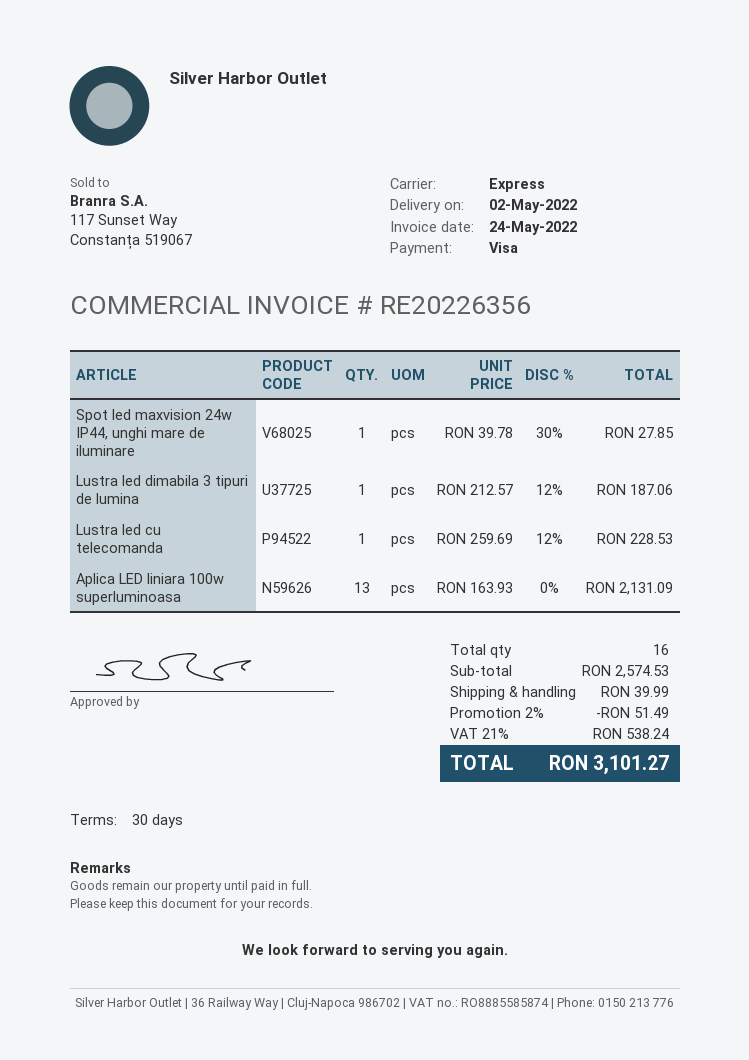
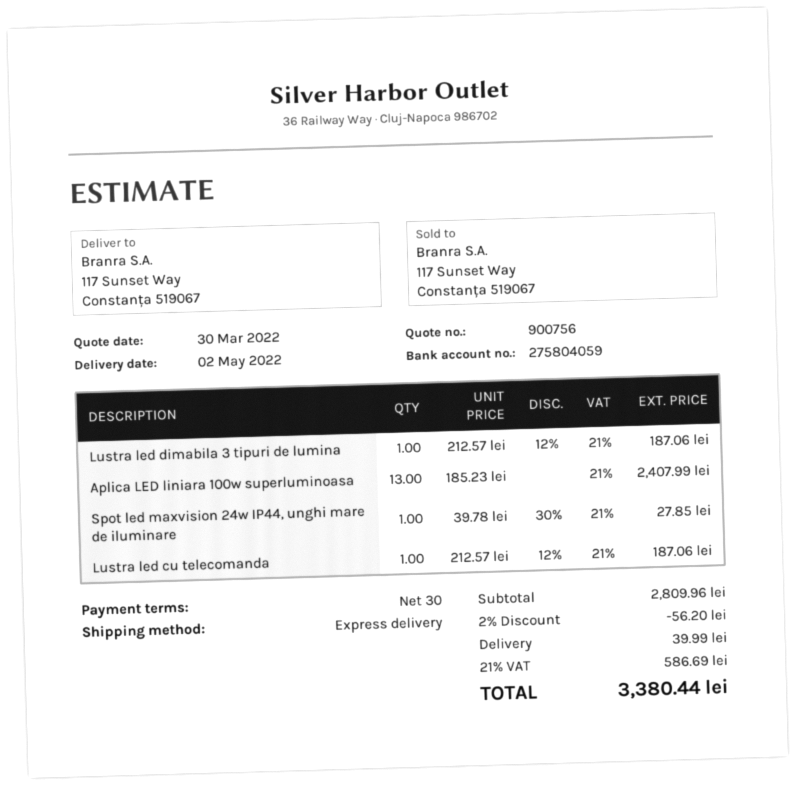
Lustra led cu telecomanda: 1 x 259.69 - 12% = 228.53 -> 1 x 212.57 - 12% = 187.06
Aplica LED liniara 100w superluminoasa: 13 x 163.93 = 2131.09 -> 13 x 185.23 = 2407.99
subtotal: 2574.53 -> 2809.96
discount: 2% = 51.49 -> 2% = 56.20
tax: 21% = 538.24 -> 21% = 586.69
total: 3101.27 -> 3380.44

